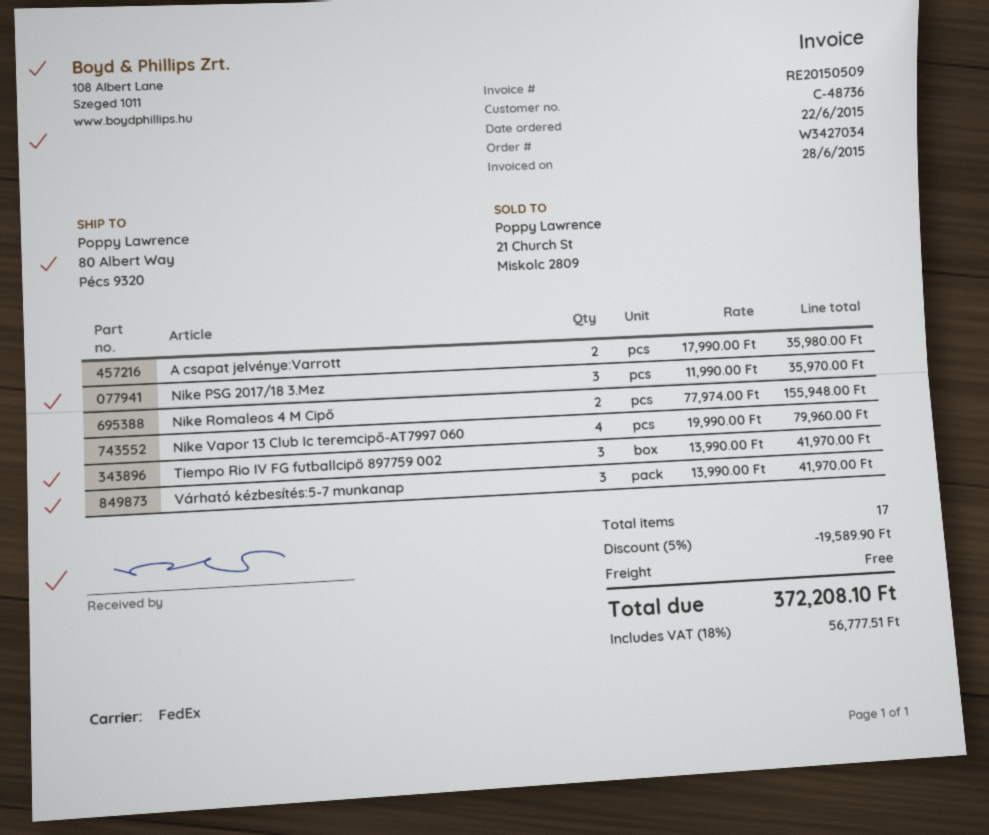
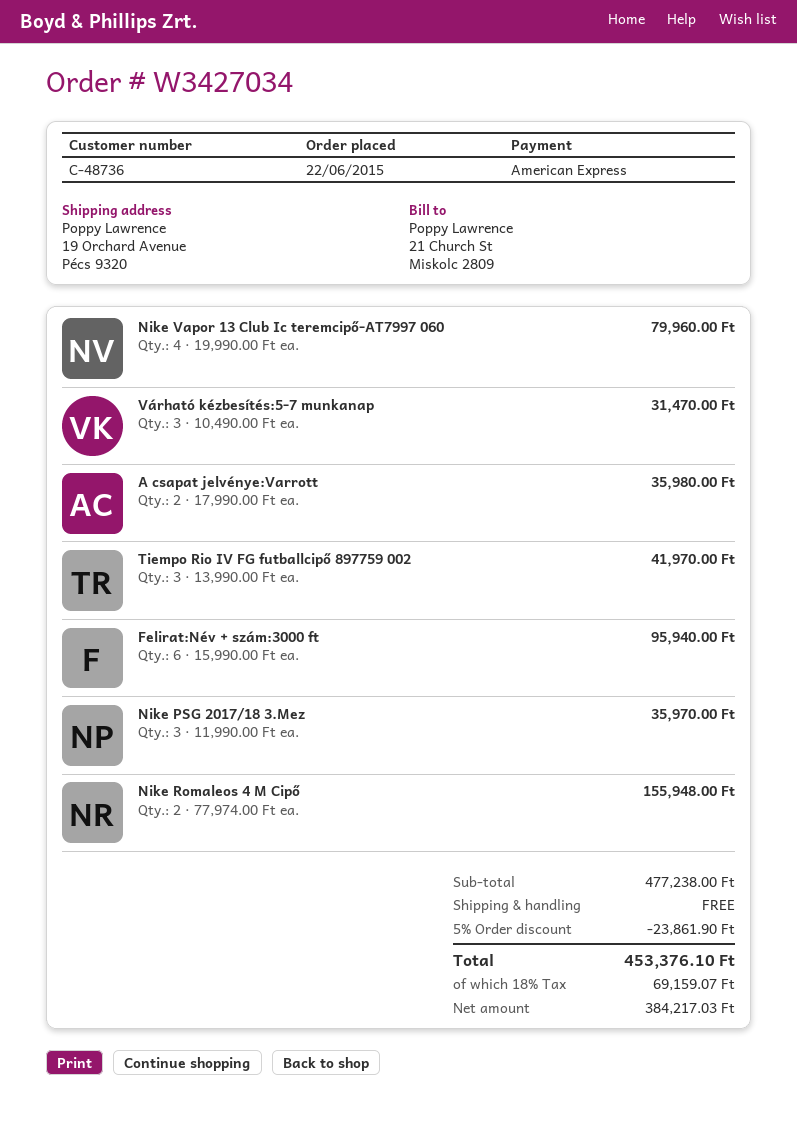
ship to: 80 Albert Way, Pécs 9320 -> 19 Orchard Avenue, Pécs 9320
Várható kézbesítés:5-7 munkanap: 3 x 13990.00 = 41970.00 -> 3 x 10490.00 = 31470.00
Felirat:Név + szám:3000 ft: none -> 6 x 15990.00 = 95940.00
discount: 5% = 19589.90 -> 5% = 23861.90
tax: 18% = 56777.51 -> 18% = 69159.07
total: 372208.10 -> 453376.10

